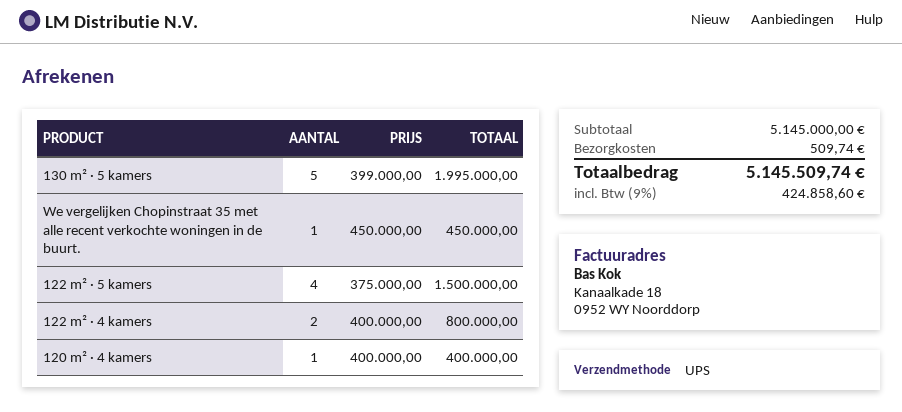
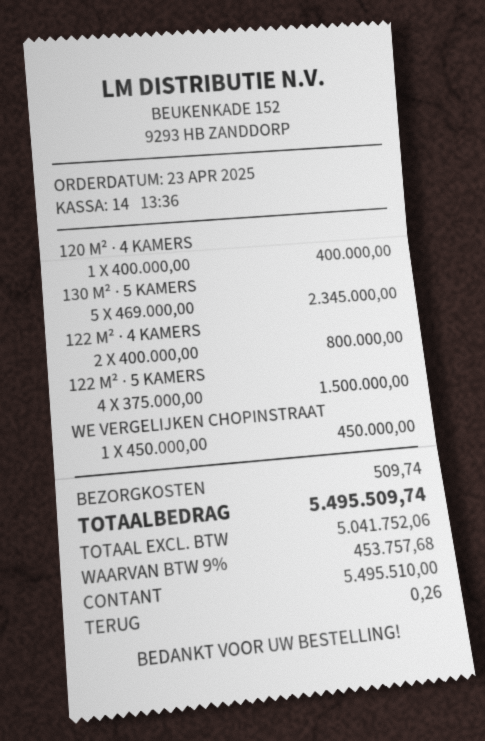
130 m² · 5 kamers: 5 x 399000.00 = 1995000.00 -> 5 x 469000.00 = 2345000.00
tax: 9% = 424858.60 -> 9% = 453757.68
total: 5145509.74 -> 5495509.74

